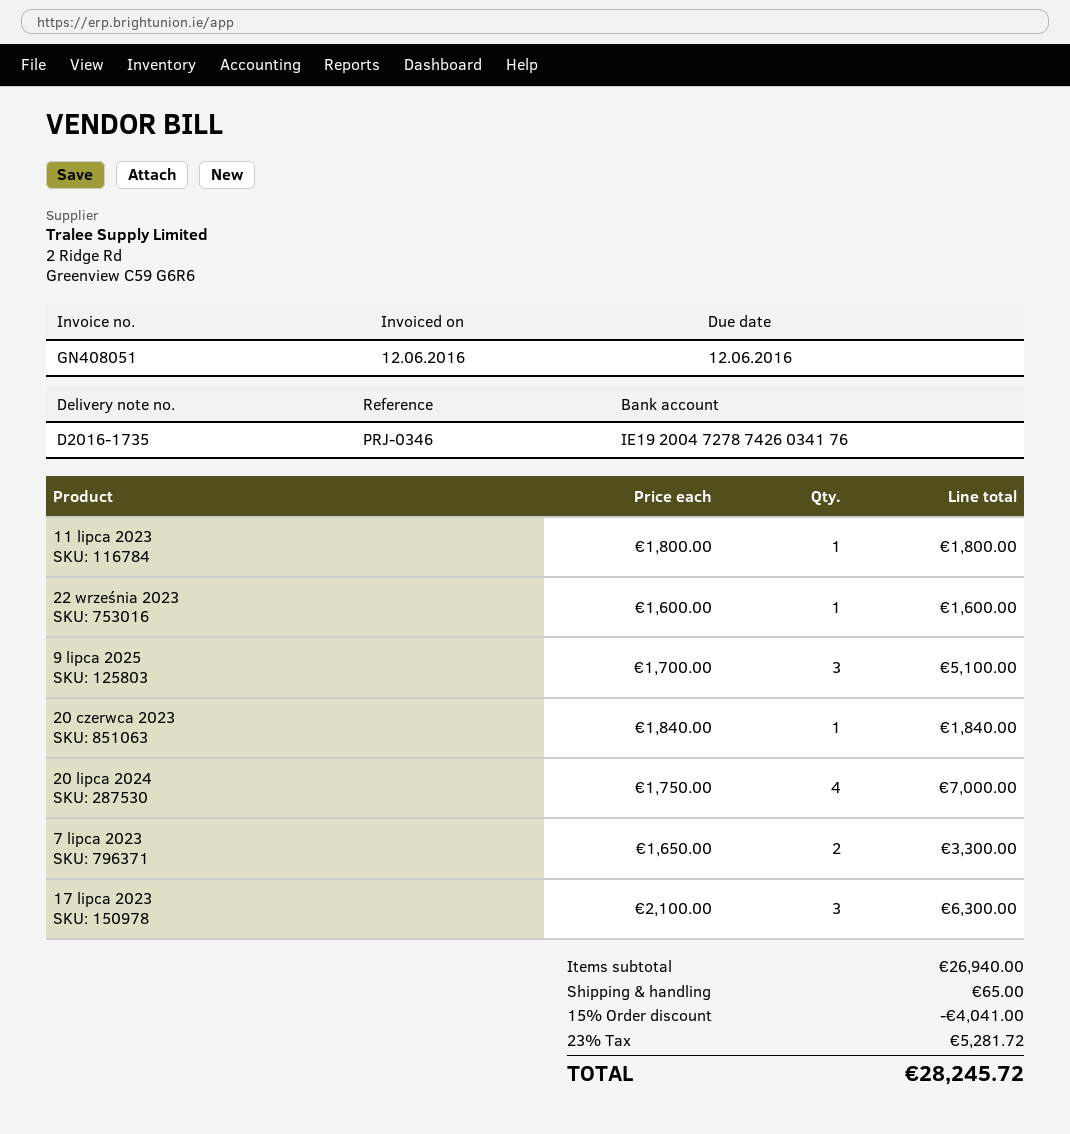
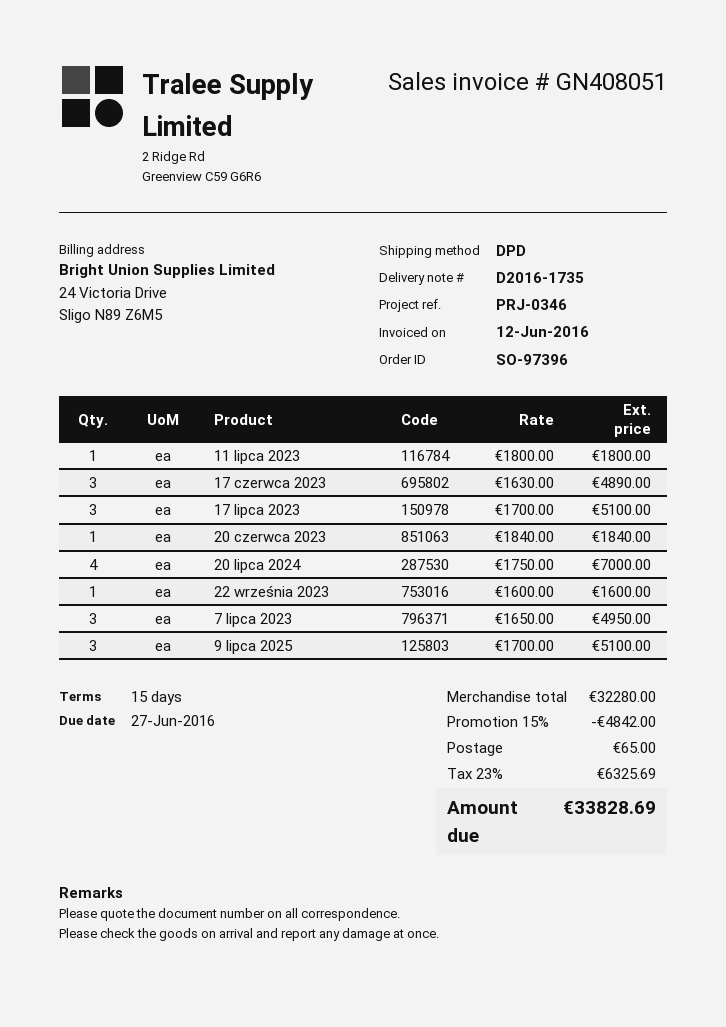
due date: 2016-06-12 -> 2016-06-27
7 lipca 2023: 2 x 1650.00 = 3300.00 -> 3 x 1650.00 = 4950.00
17 lipca 2023: 3 x 2100.00 = 6300.00 -> 3 x 1700.00 = 5100.00
17 czerwca 2023: none -> 3 x 1630.00 = 4890.00
subtotal: 26940.00 -> 32280.00
discount: 15% = 4041.00 -> 15% = 4842.00
tax: 23% = 5281.72 -> 23% = 6325.69
total: 28245.72 -> 33828.69

